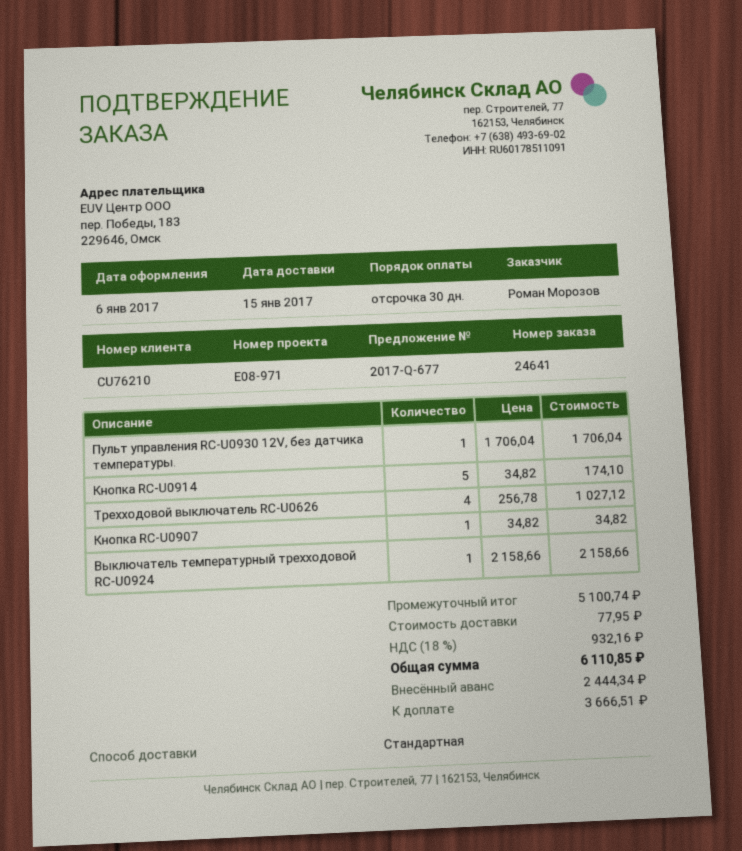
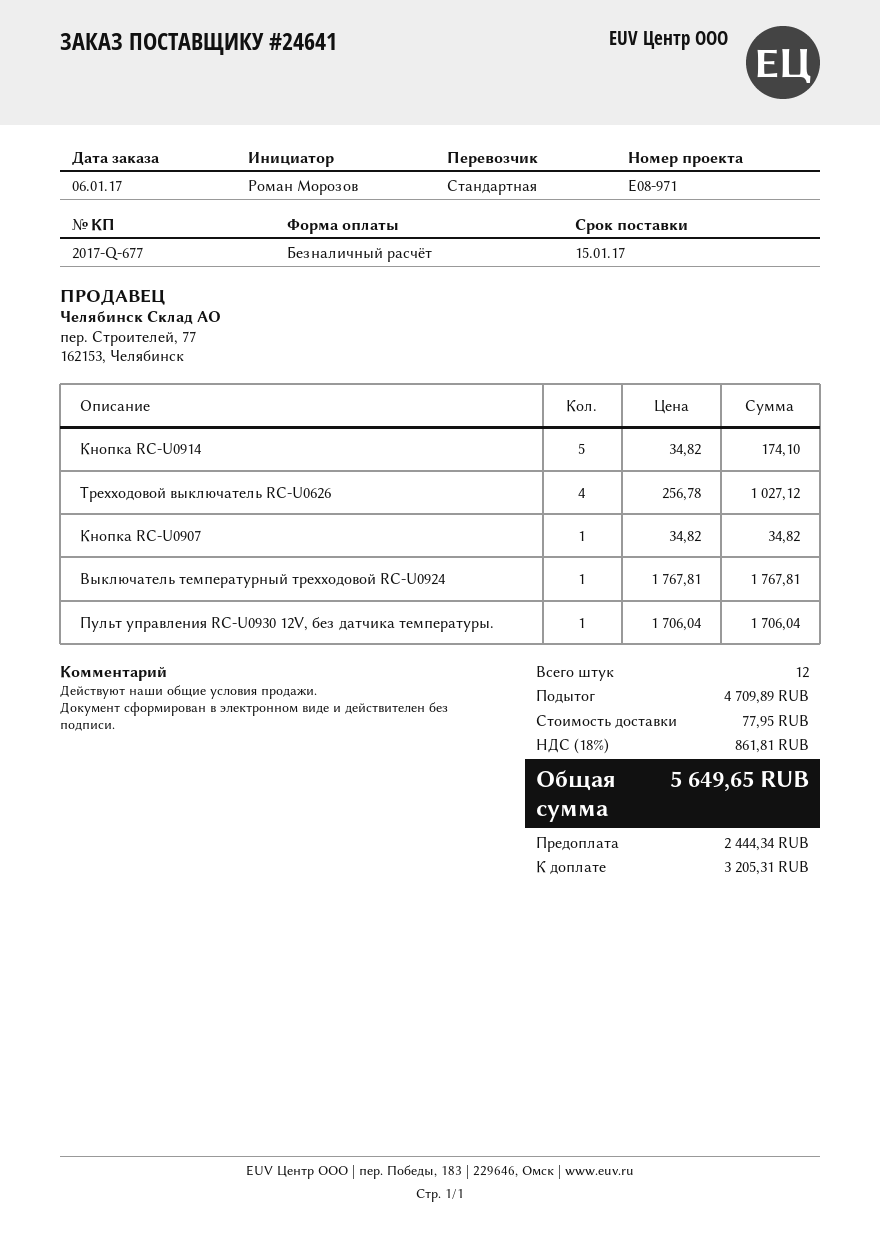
Выключатель температурный трехходовой RC-U0924: 1 x 2158.66 = 2158.66 -> 1 x 1767.81 = 1767.81
subtotal: 5100.74 -> 4709.89
tax: 18% = 932.16 -> 18% = 861.81
total: 6110.85 -> 5649.65
balance: 3666.51 -> 3205.31

